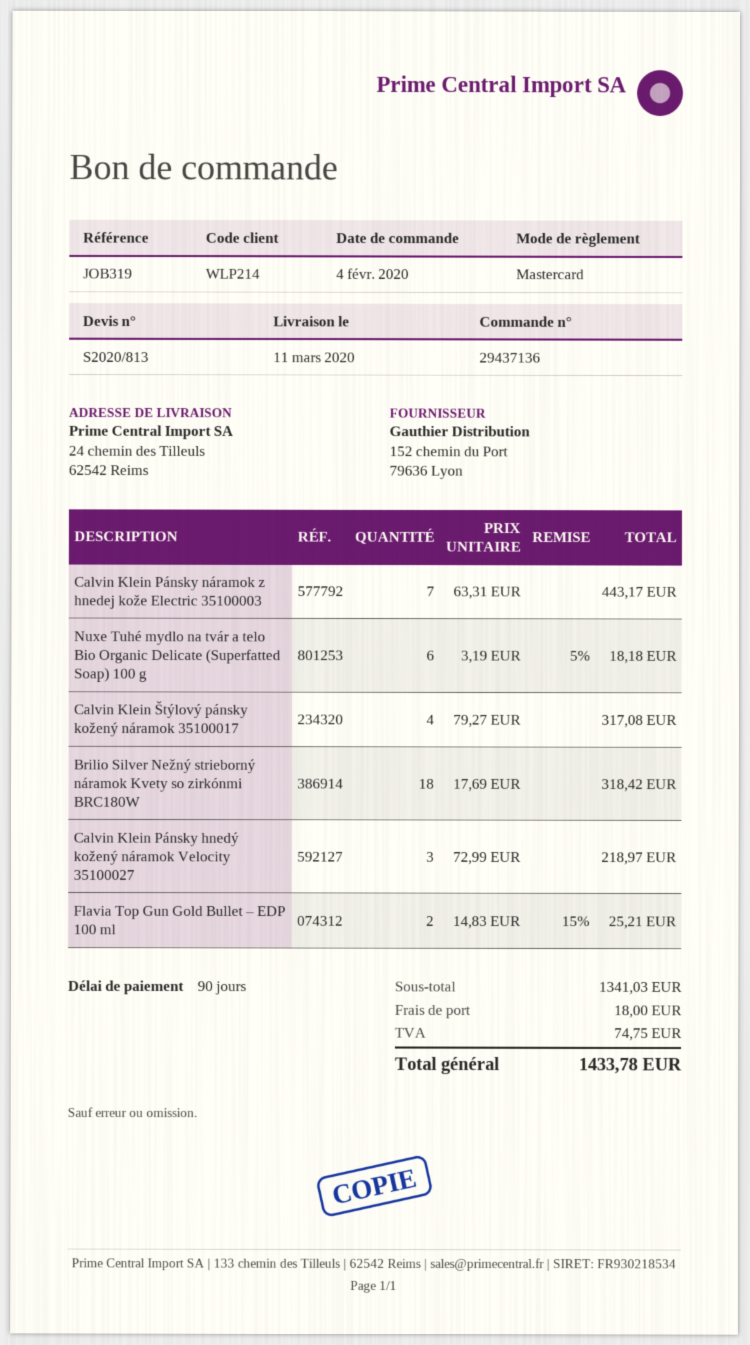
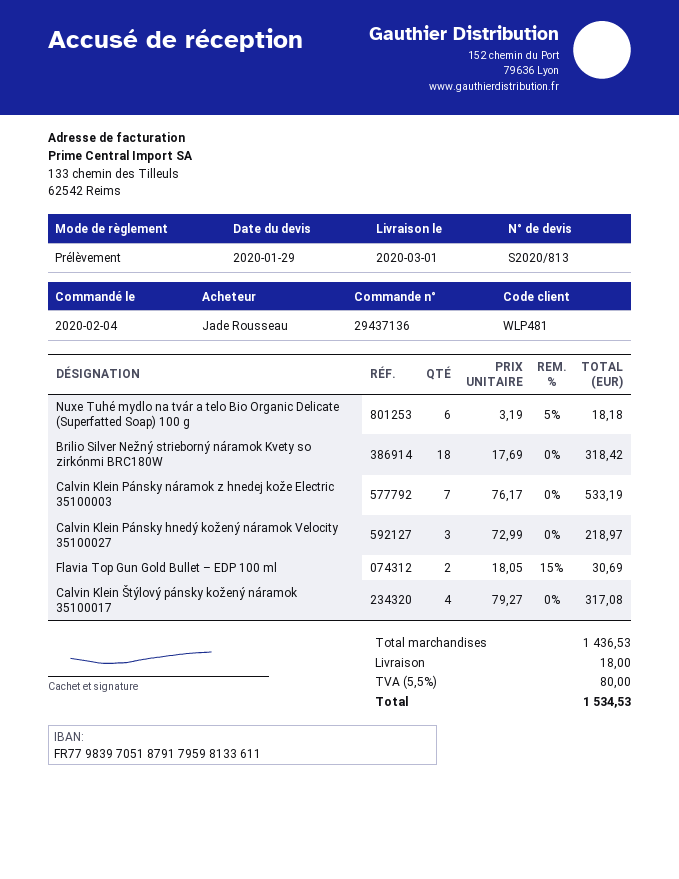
delivery date: 2020-03-11 -> 2020-03-01
customer number: WLP214 -> WLP481
payment method: Mastercard -> direct debit
Calvin Klein Pánsky náramok z hnedej kože Electric 35100003: 7 x 63.31 = 443.17 -> 7 x 76.17 = 533.19
Flavia Top Gun Gold Bullet – EDP 100 ml: 2 x 14.83 - 15% = 25.21 -> 2 x 18.05 - 15% = 30.69
subtotal: 1341.03 -> 1436.53
tax: 74.75 -> 80.00
total: 1433.78 -> 1534.53

